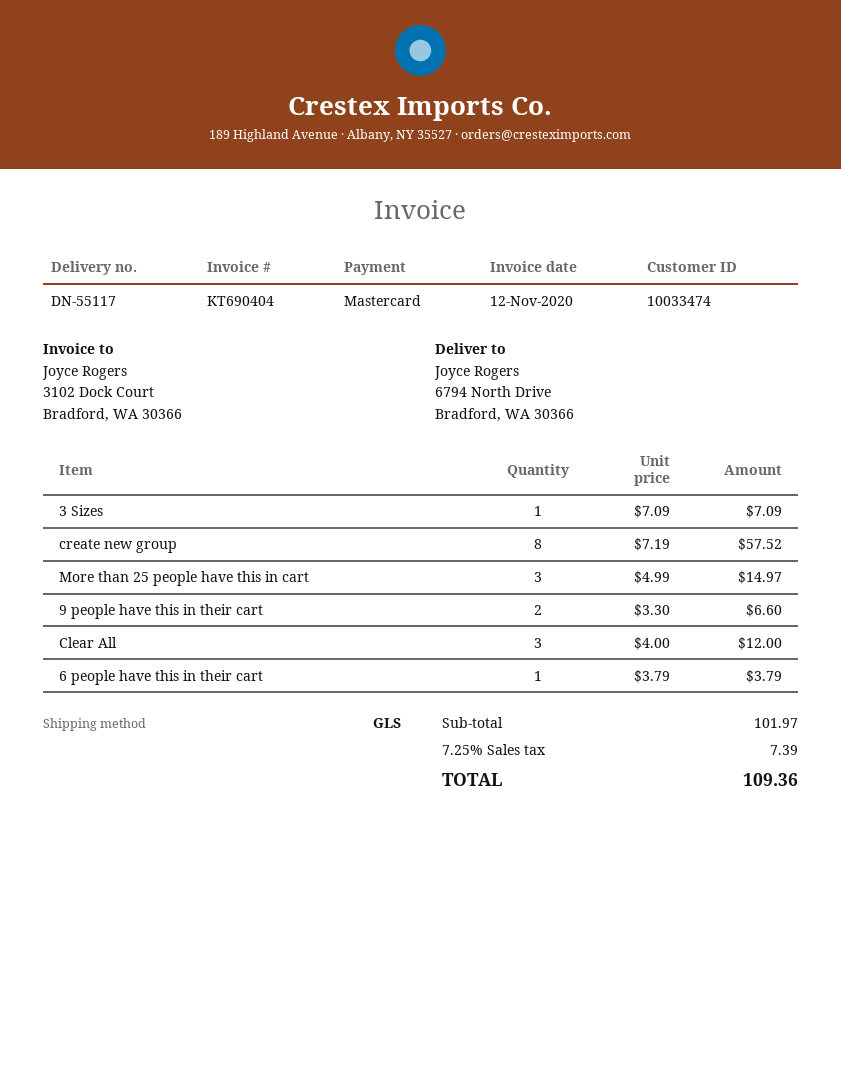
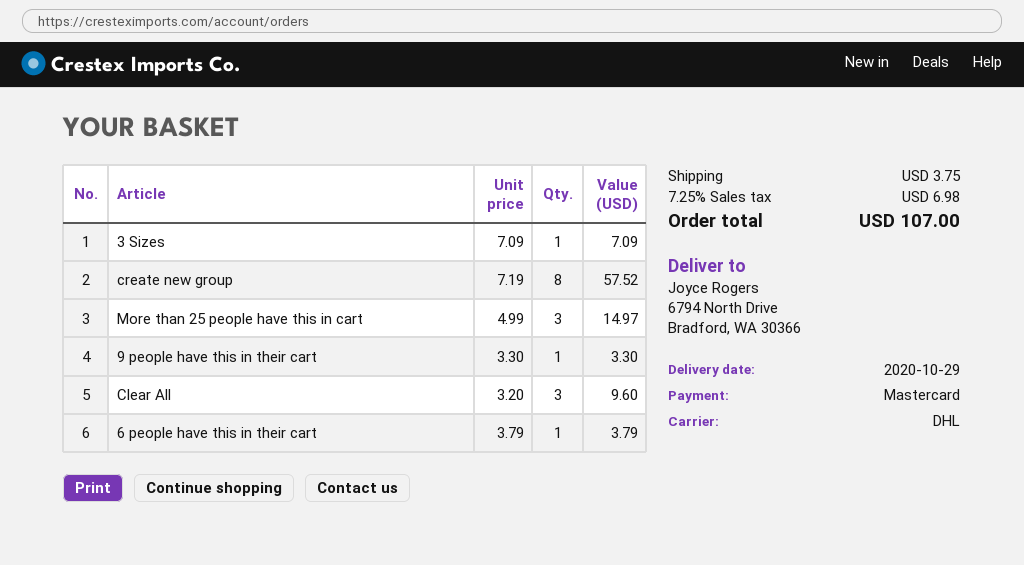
shipping method: GLS -> DHL
9 people have this in their cart: 2 x 3.30 = 6.60 -> 1 x 3.30 = 3.30
Clear All: 3 x 4.00 = 12.00 -> 3 x 3.20 = 9.60
shipping: none -> 3.75
tax: 7.25% = 7.39 -> 7.25% = 6.98
total: 109.36 -> 107.00

